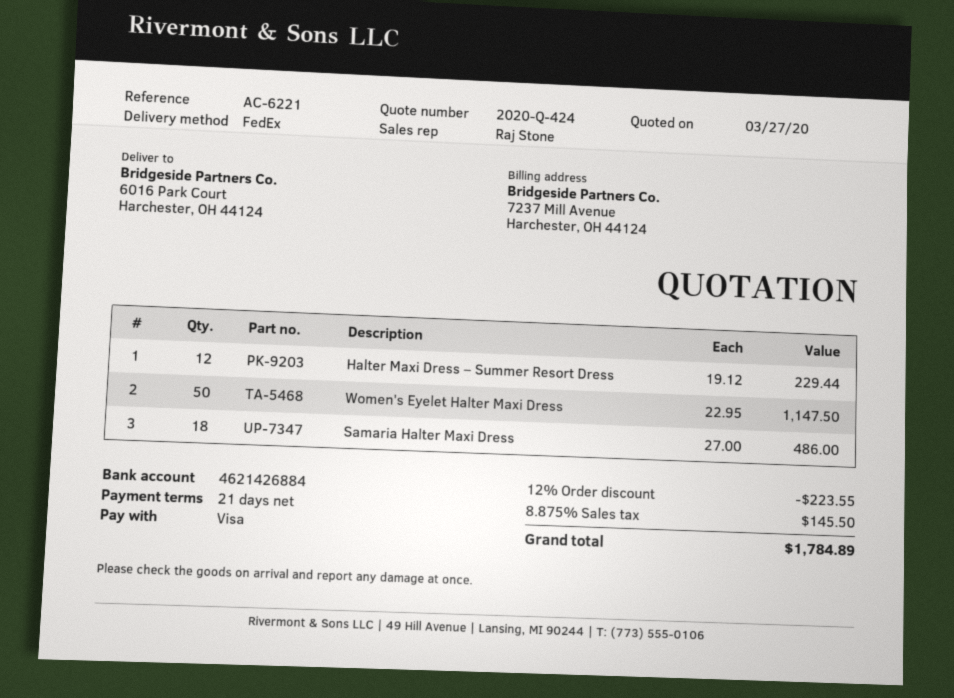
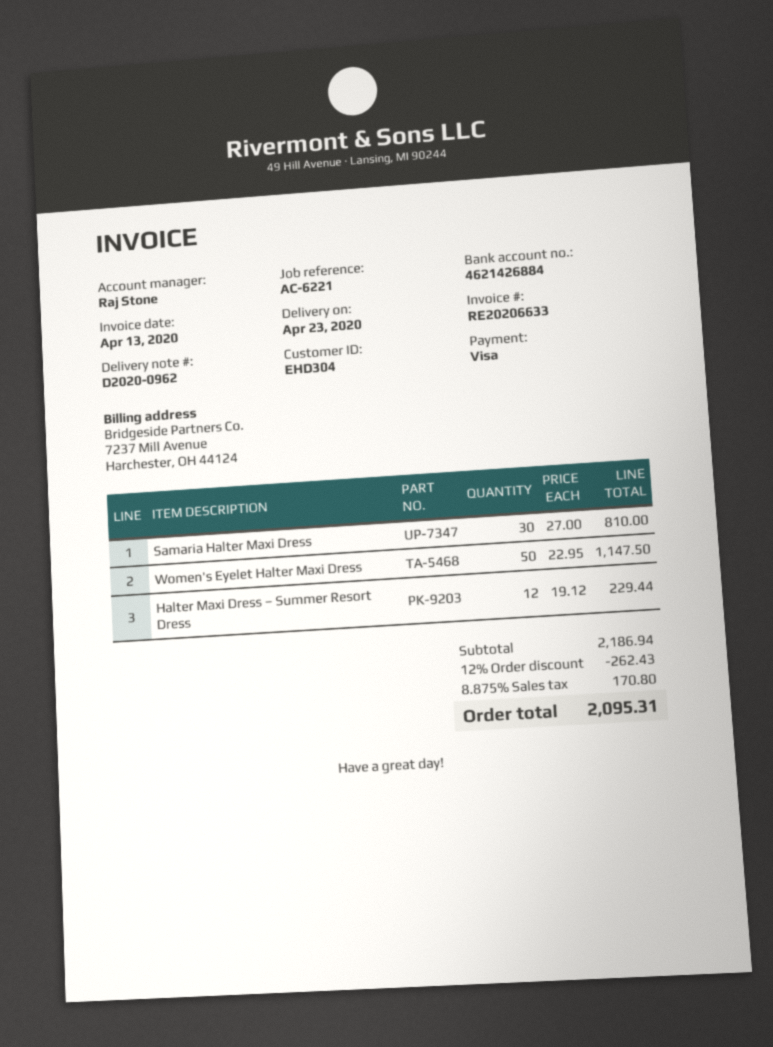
Samaria Halter Maxi Dress: 18 x 27.00 = 486.00 -> 30 x 27.00 = 810.00
discount: 12% = 223.55 -> 12% = 262.43
tax: 8.875% = 145.50 -> 8.875% = 170.80
total: 1784.89 -> 2095.31

